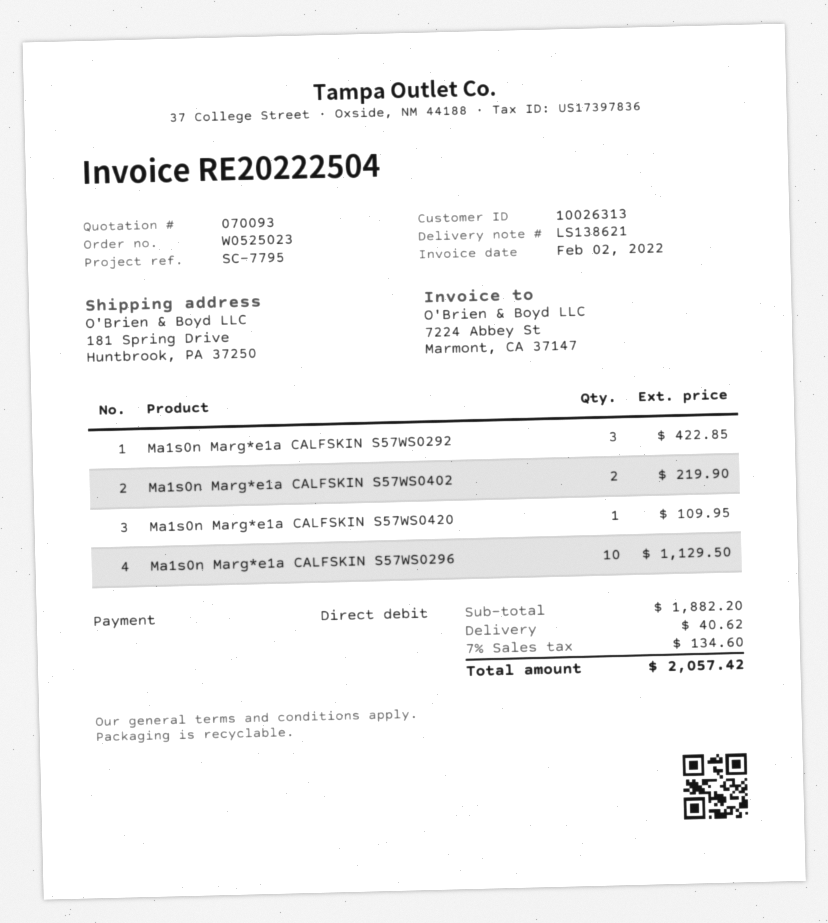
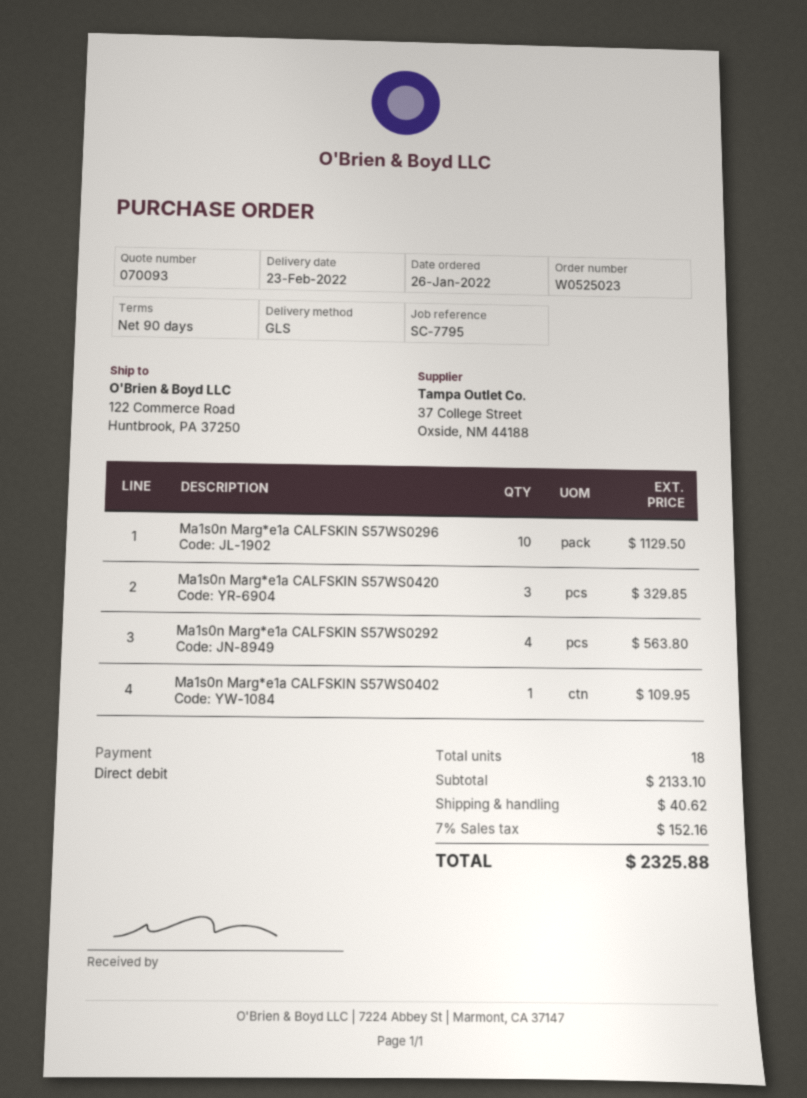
ship to: 181 Spring Drive, Huntbrook, PA 37250 -> 122 Commerce Road, Huntbrook, PA 37250
Ma1s0n Marg*e1a CALFSKIN S57WS0292: 3 for 422.85 -> 4 for 563.80
Ma1s0n Marg*e1a CALFSKIN S57WS0402: 2 for 219.90 -> 1 for 109.95
Ma1s0n Marg*e1a CALFSKIN S57WS0420: 1 for 109.95 -> 3 for 329.85
subtotal: 1882.20 -> 2133.10
tax: 7% = 134.60 -> 7% = 152.16
total: 2057.42 -> 2325.88

